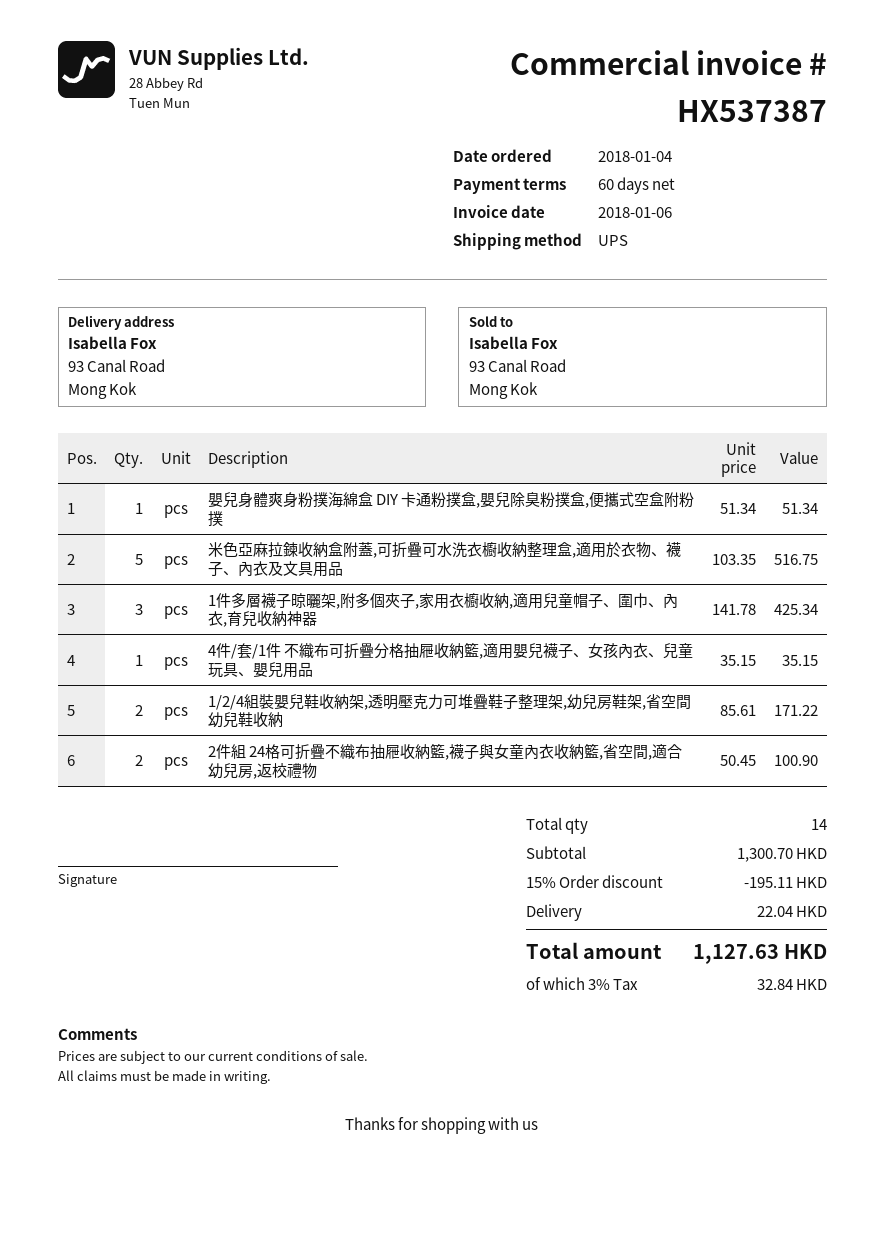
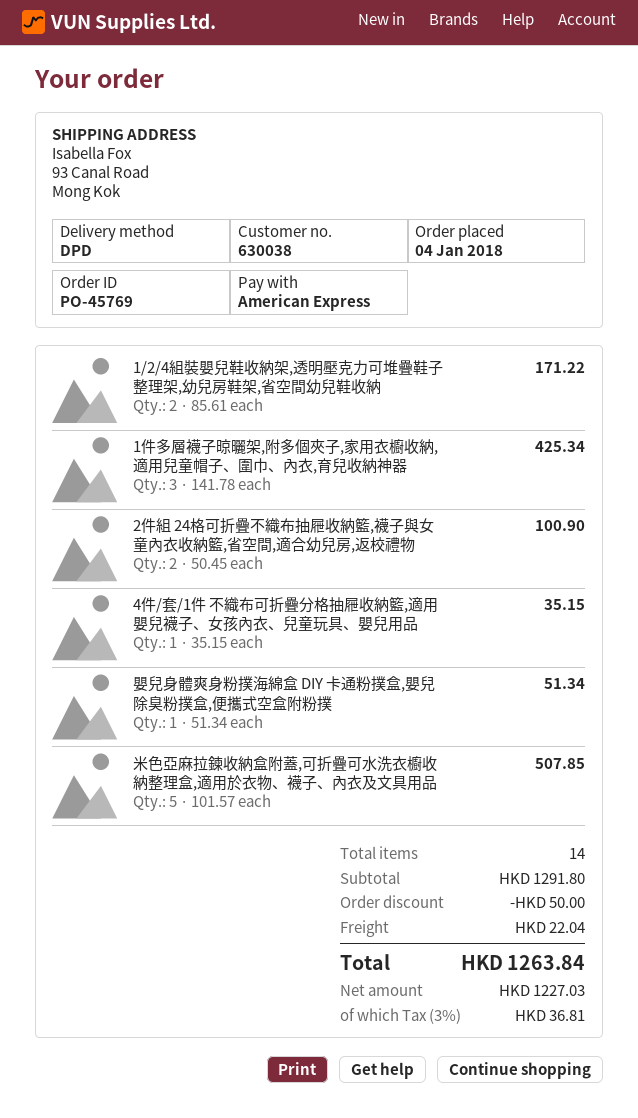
shipping method: UPS -> DPD
米色亞麻拉鍊收納盒附蓋,可折疊可水洗衣櫥收納整理盒,適用於衣物、襪子、內衣及文具用品: 5 x 103.35 = 516.75 -> 5 x 101.57 = 507.85
subtotal: 1300.70 -> 1291.80
discount: 195.11 -> 50.00
tax: 3% = 32.84 -> 3% = 36.81
total: 1127.63 -> 1263.84

